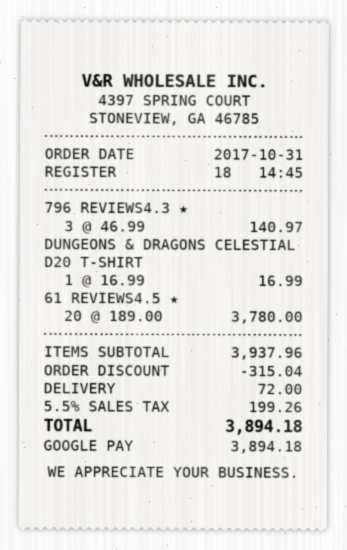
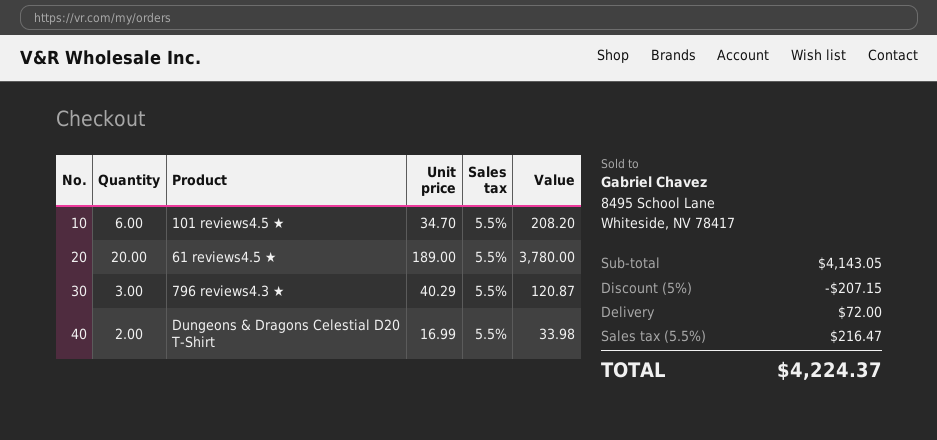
796 REVIEWS4.3 ★: 3 x 46.99 = 140.97 -> 3 x 40.29 = 120.87
DUNGEONS & DRAGONS CELESTIAL D20 T-SHIRT: 1 x 16.99 = 16.99 -> 2 x 16.99 = 33.98
101 reviews4.5 ★: none -> 6 x 34.70 = 208.20
subtotal: 3937.96 -> 4143.05
discount: 315.04 -> 207.15
tax: 5.5% = 199.26 -> 5.5% = 216.47
total: 3894.18 -> 4224.37

